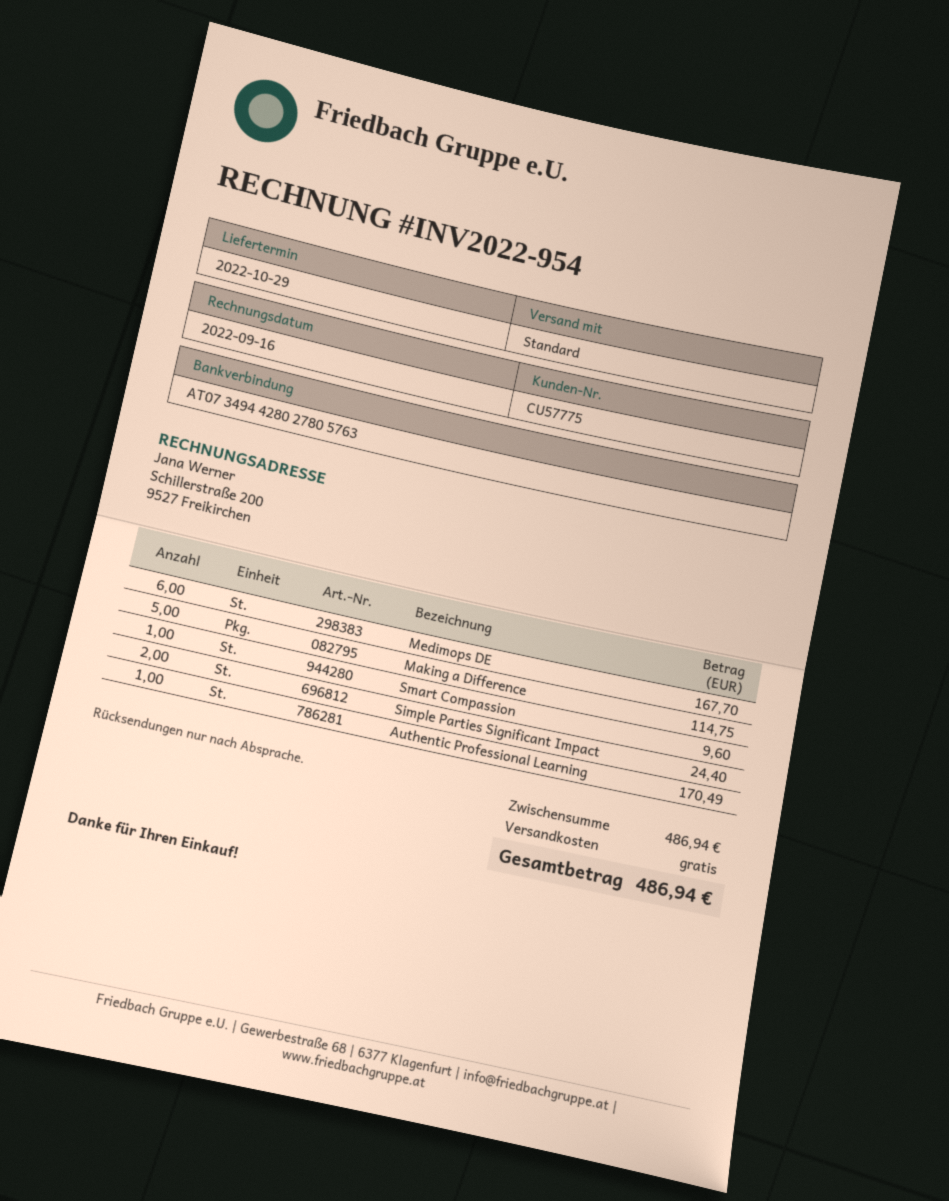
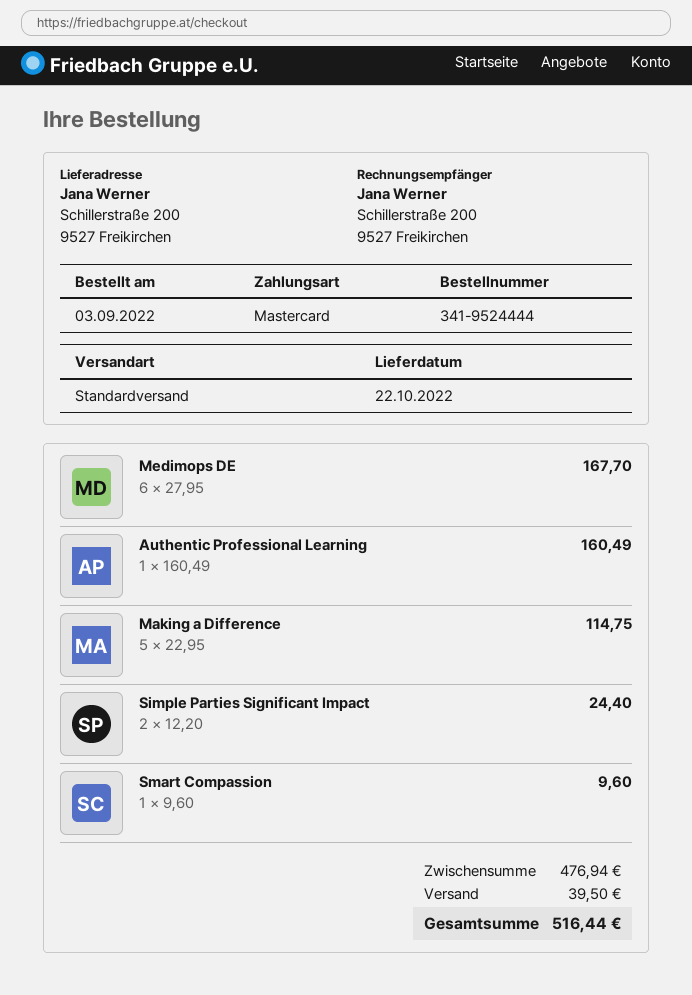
delivery date: 2022-10-29 -> 2022-10-22
Authentic Professional Learning: 1 for 170.49 -> 1 for 160.49
subtotal: 486.94 -> 476.94
shipping: 0.00 -> 39.50
total: 486.94 -> 516.44

